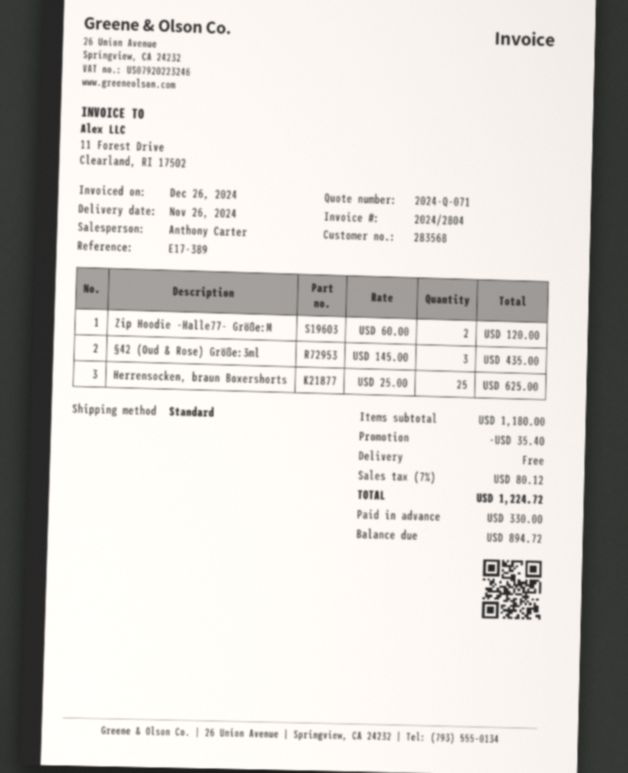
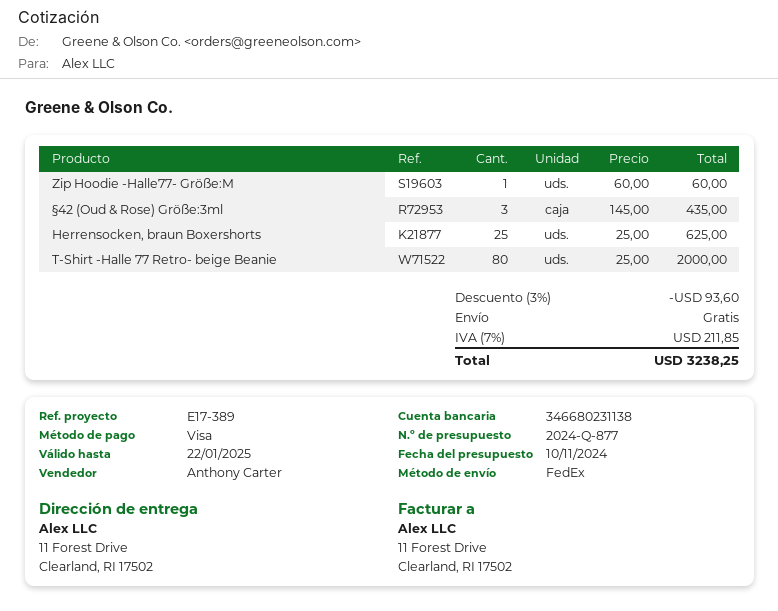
quote number: 2024-Q-071 -> 2024-Q-877
shipping method: standard -> FedEx
Zip Hoodie -Halle77- Größe:M: 2 x 60.00 = 120.00 -> 1 x 60.00 = 60.00
T-Shirt -Halle 77 Retro- beige Beanie: none -> 80 x 25.00 = 2000.00
discount: 35.40 -> 93.60
tax: 7% = 80.12 -> 7% = 211.85
total: 1224.72 -> 3238.25

